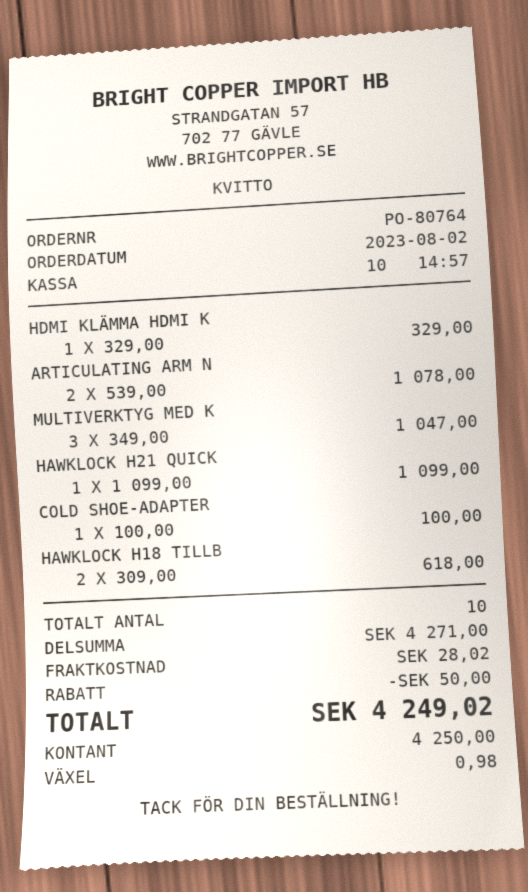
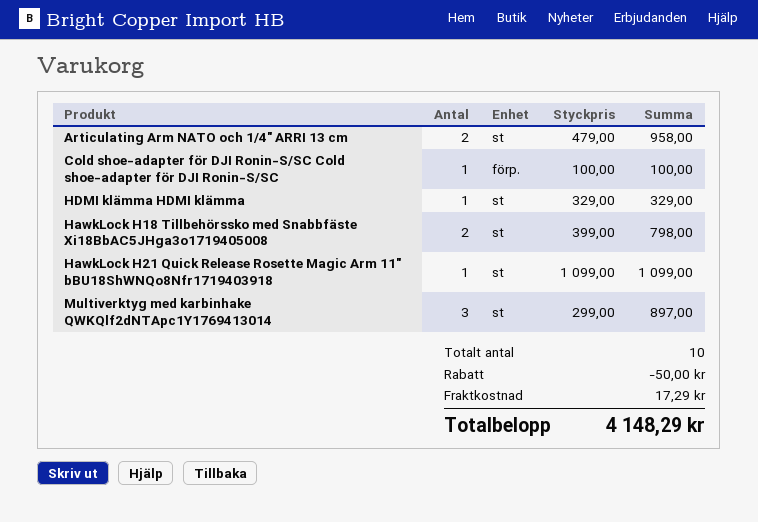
ARTICULATING ARM N: 2 x 539.00 = 1078.00 -> 2 x 479.00 = 958.00
MULTIVERKTYG MED K: 3 x 349.00 = 1047.00 -> 3 x 299.00 = 897.00
HAWKLOCK H18 TILLB: 2 x 309.00 = 618.00 -> 2 x 399.00 = 798.00
shipping: 28.02 -> 17.29
total: 4249.02 -> 4148.29

